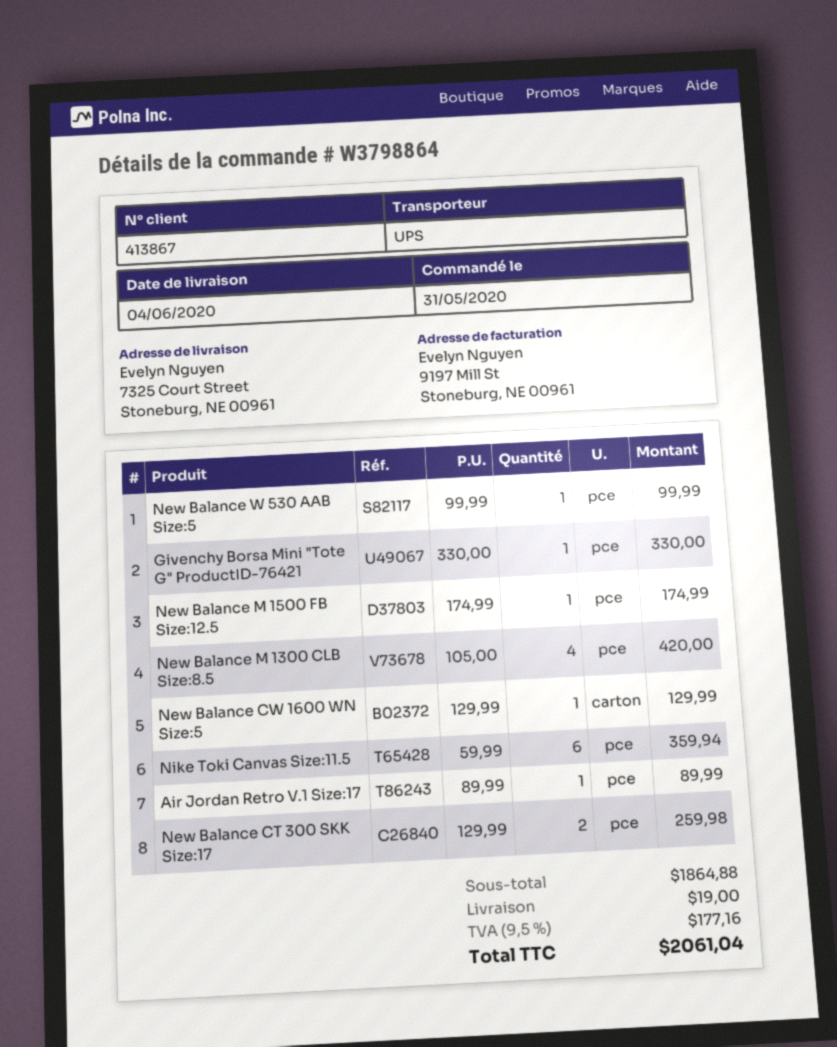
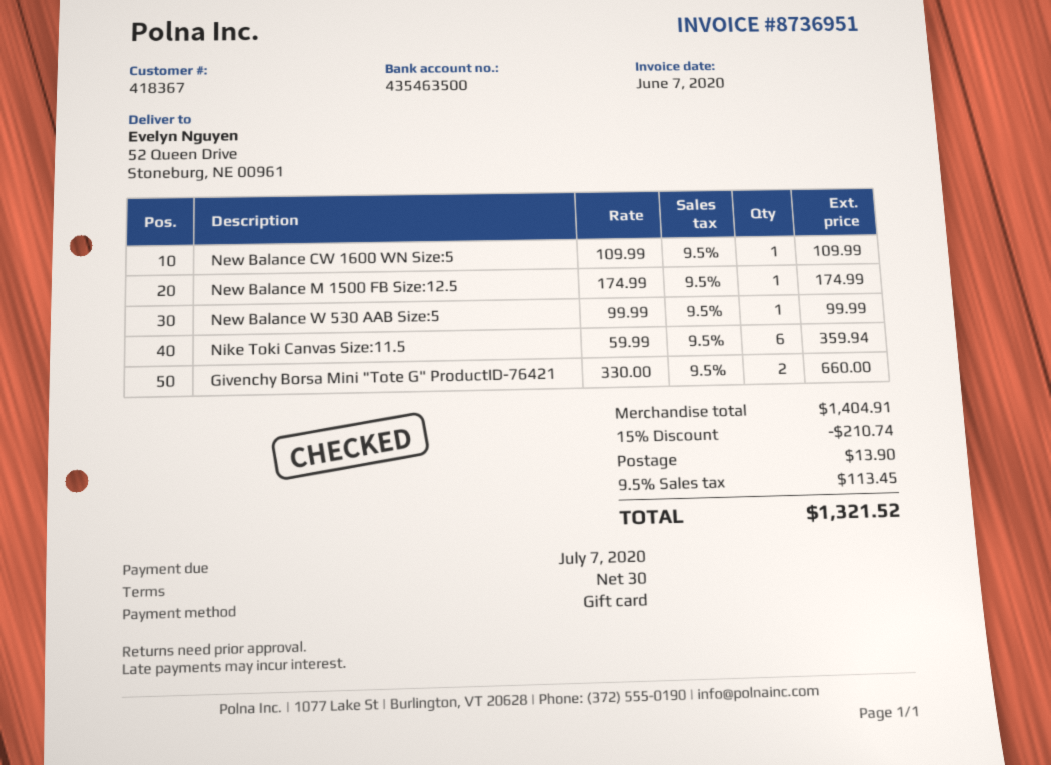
customer number: 413867 -> 418367
ship to: 7325 Court Street, Stoneburg, NE 00961 -> 52 Queen Drive, Stoneburg, NE 00961
Givenchy Borsa Mini "Tote G" ProductID-76421: 1 x 330.00 = 330.00 -> 2 x 330.00 = 660.00
New Balance M 1300 CLB Size:8.5: 4 x 105.00 = 420.00 -> none
New Balance CW 1600 WN Size:5: 1 x 129.99 = 129.99 -> 1 x 109.99 = 109.99
Air Jordan Retro V.1 Size:17: 1 x 89.99 = 89.99 -> none
New Balance CT 300 SKK Size:17: 2 x 129.99 = 259.98 -> none
subtotal: 1864.88 -> 1404.91
discount: none -> 15% = 210.74
shipping: 19.00 -> 13.90
tax: 9.5% = 177.16 -> 9.5% = 113.45
total: 2061.04 -> 1321.52

